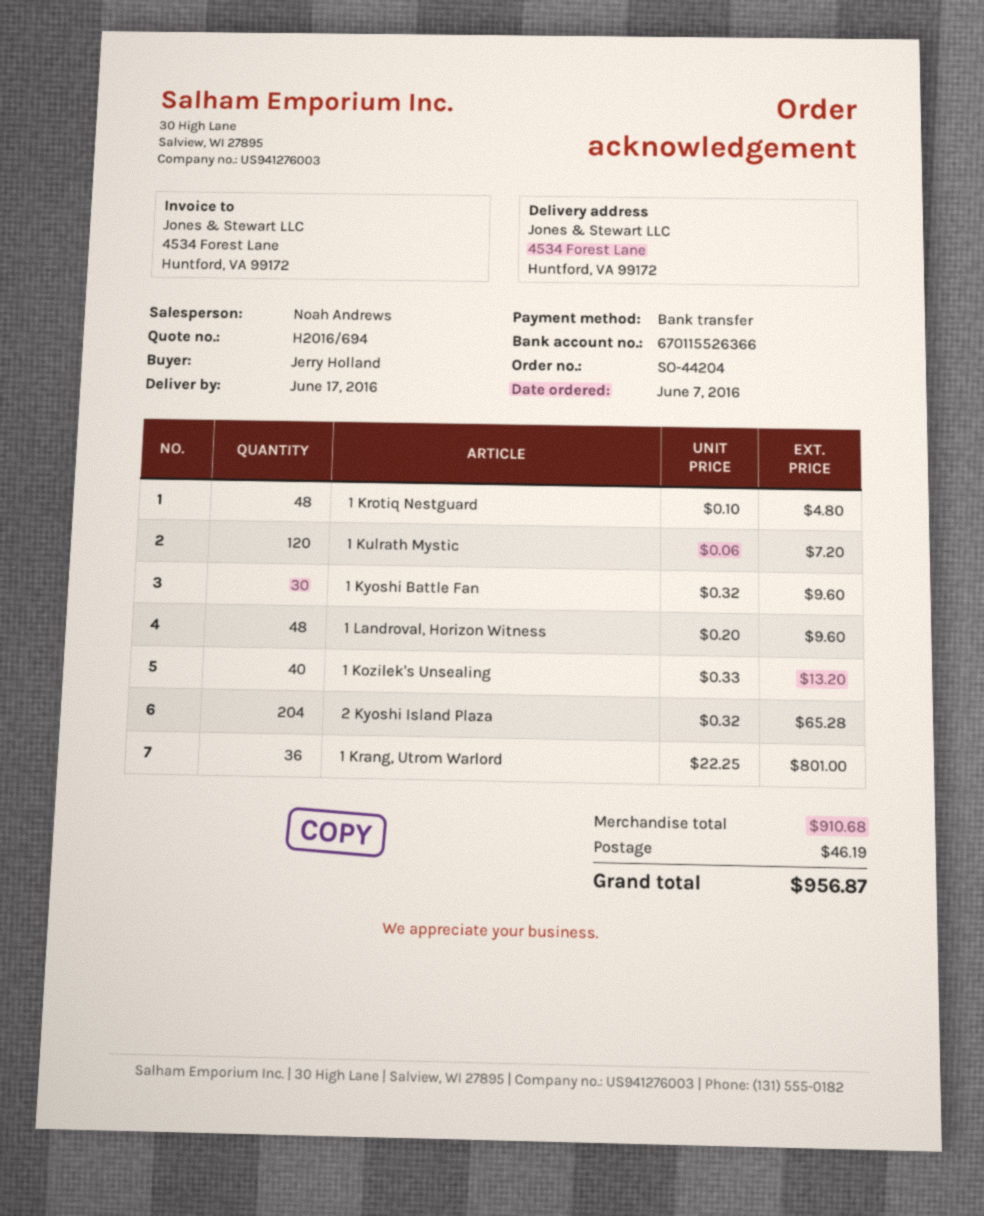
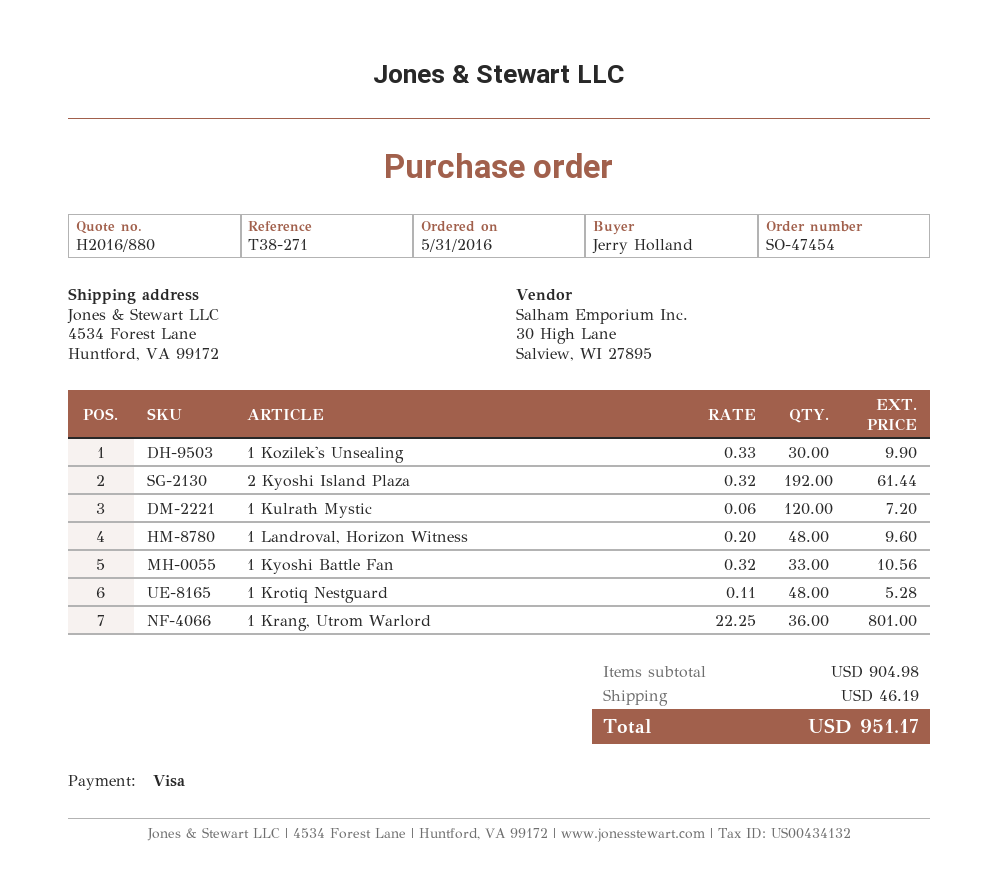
quote number: H2016/694 -> H2016/880
order number: SO-44204 -> SO-47454
order date: 2016-06-07 -> 2016-05-31
payment method: bank transfer -> Visa
1 Krotiq Nestguard: 48 x 0.10 = 4.80 -> 48 x 0.11 = 5.28
1 Kyoshi Battle Fan: 30 x 0.32 = 9.60 -> 33 x 0.32 = 10.56
1 Kozilek's Unsealing: 40 x 0.33 = 13.20 -> 30 x 0.33 = 9.90
2 Kyoshi Island Plaza: 204 x 0.32 = 65.28 -> 192 x 0.32 = 61.44
subtotal: 910.68 -> 904.98
total: 956.87 -> 951.17

